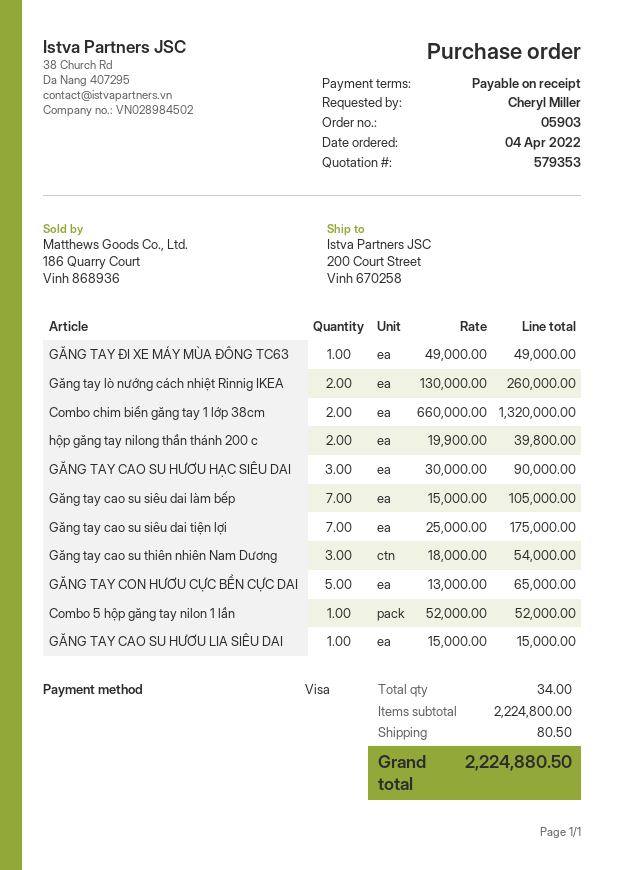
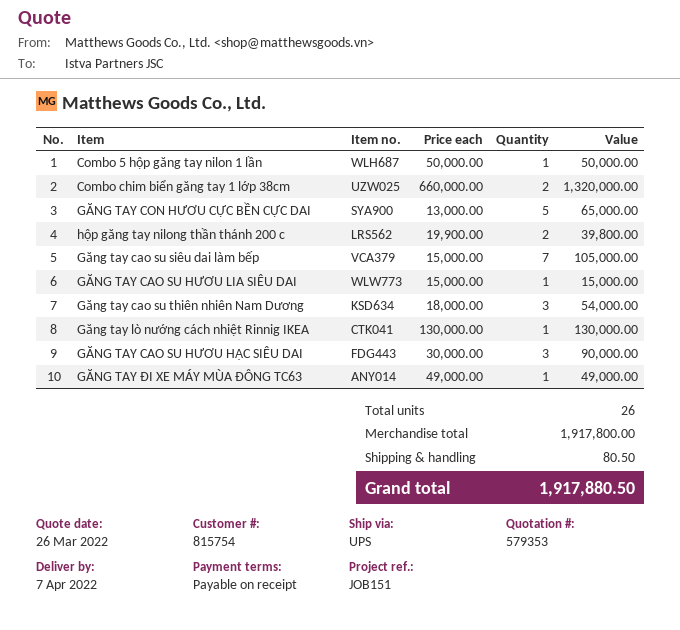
Găng tay lò nướng cách nhiệt Rinnig IKEA: 2 x 130000.00 = 260000.00 -> 1 x 130000.00 = 130000.00
Găng tay cao su siêu dai tiện lợi: 7 x 25000.00 = 175000.00 -> none
Combo 5 hộp găng tay nilon 1 lần: 1 x 52000.00 = 52000.00 -> 1 x 50000.00 = 50000.00
total quantity: 34 -> 26
subtotal: 2224800.00 -> 1917800.00
total: 2224880.50 -> 1917880.50

